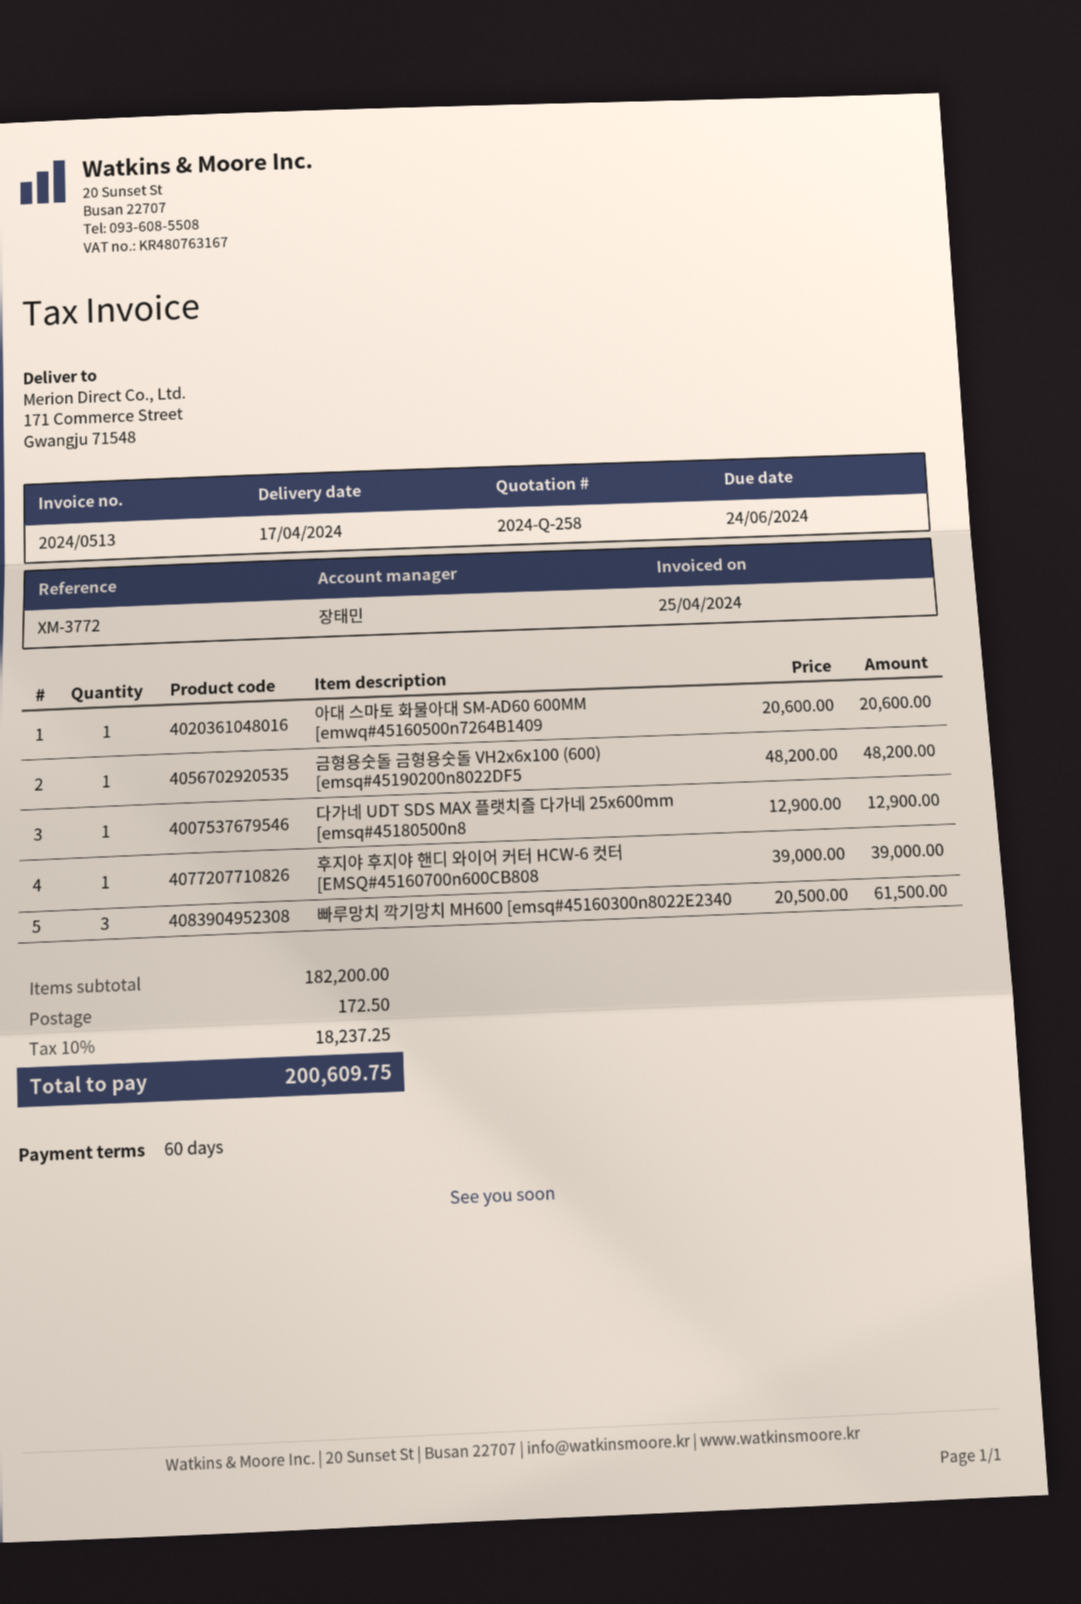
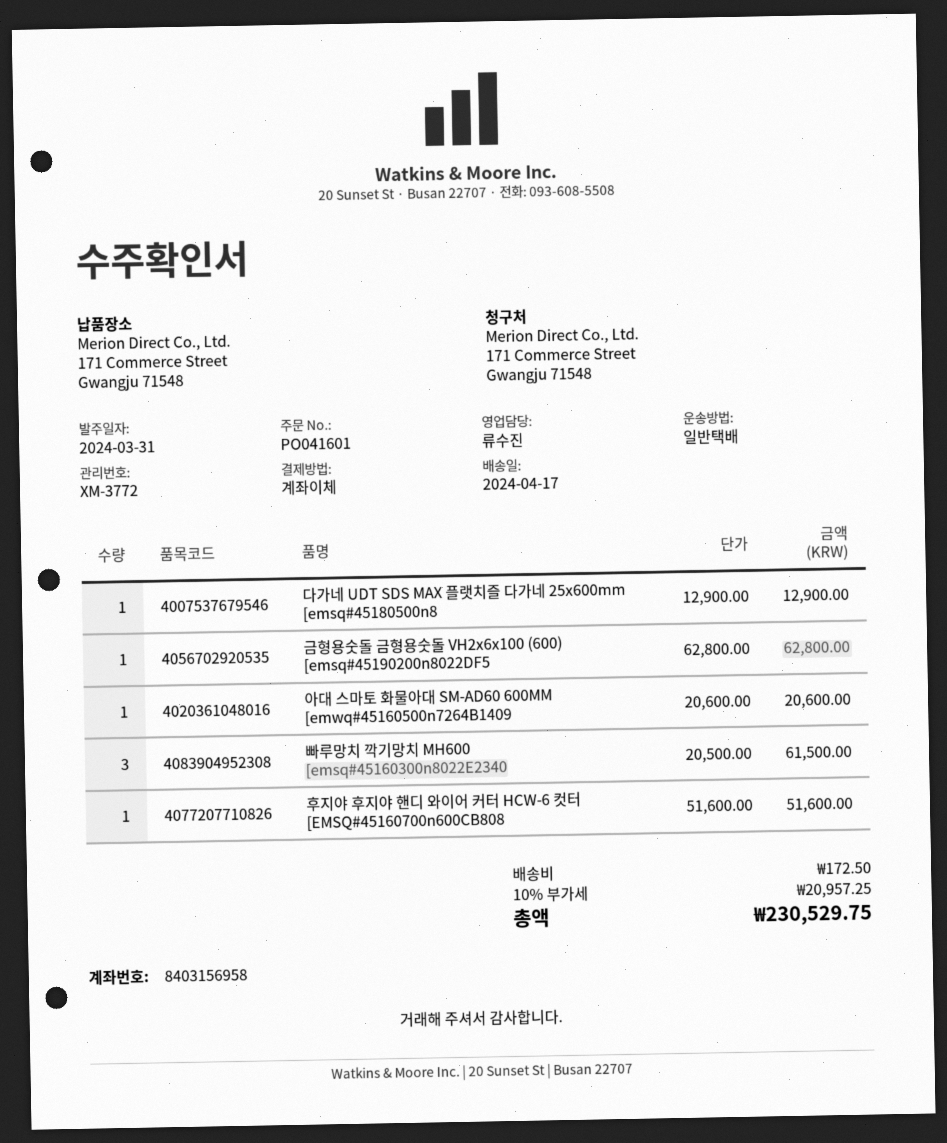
sales rep: 장태민 -> 류수진
금형용숫돌 금형용숫돌 VH2x6x100 (600) [emsq#45190200n8022DF5: 1 x 48200.00 = 48200.00 -> 1 x 62800.00 = 62800.00
후지야 후지야 핸디 와이어 커터 HCW-6 컷터 [EMSQ#45160700n600CB808: 1 x 39000.00 = 39000.00 -> 1 x 51600.00 = 51600.00
tax: 10% = 18237.25 -> 10% = 20957.25
total: 200609.75 -> 230529.75

